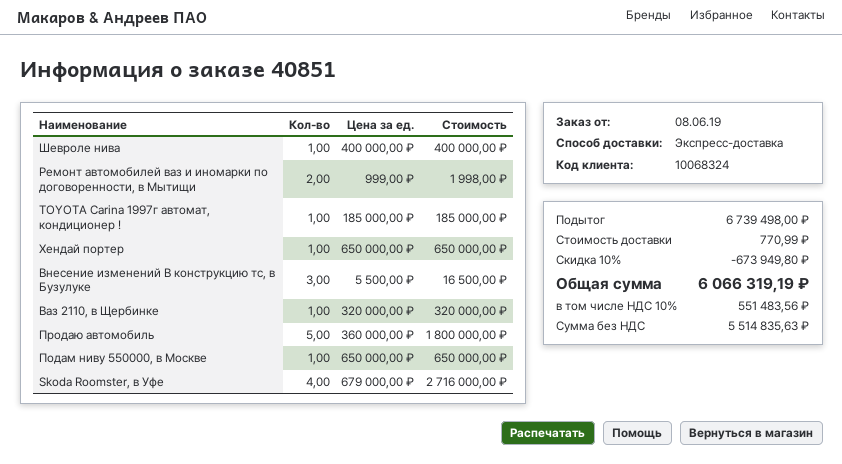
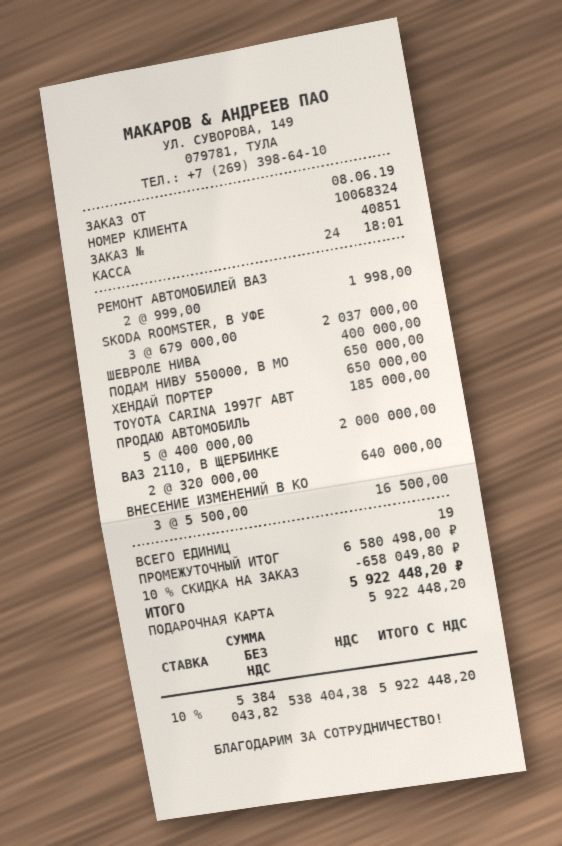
Ваз 2110, в Щербинке: 1 x 320000.00 = 320000.00 -> 2 x 320000.00 = 640000.00
Продаю автомобиль: 5 x 360000.00 = 1800000.00 -> 5 x 400000.00 = 2000000.00
Skoda Roomster, в Уфе: 4 x 679000.00 = 2716000.00 -> 3 x 679000.00 = 2037000.00
subtotal: 6739498.00 -> 6580498.00
discount: 10% = 673949.80 -> 10% = 658049.80
shipping: 770.99 -> none
net: 5514835.63 -> 5384043.82
tax: 10% = 551483.56 -> 10% = 538404.38
total: 6066319.19 -> 5922448.20

